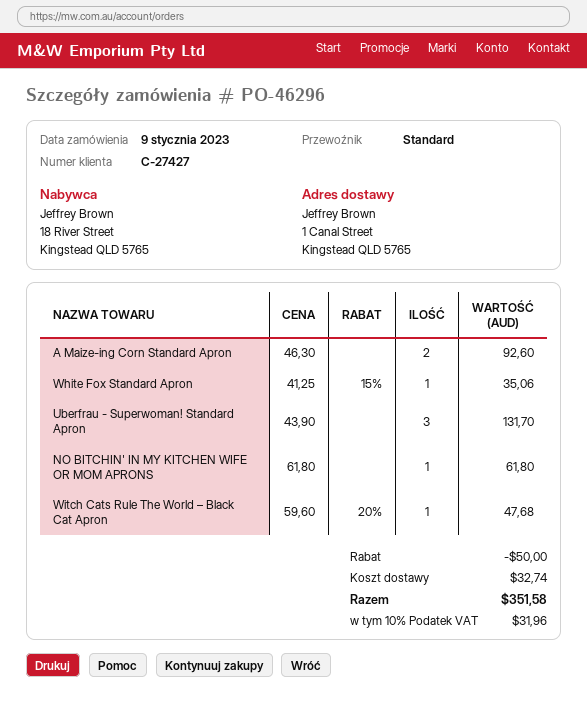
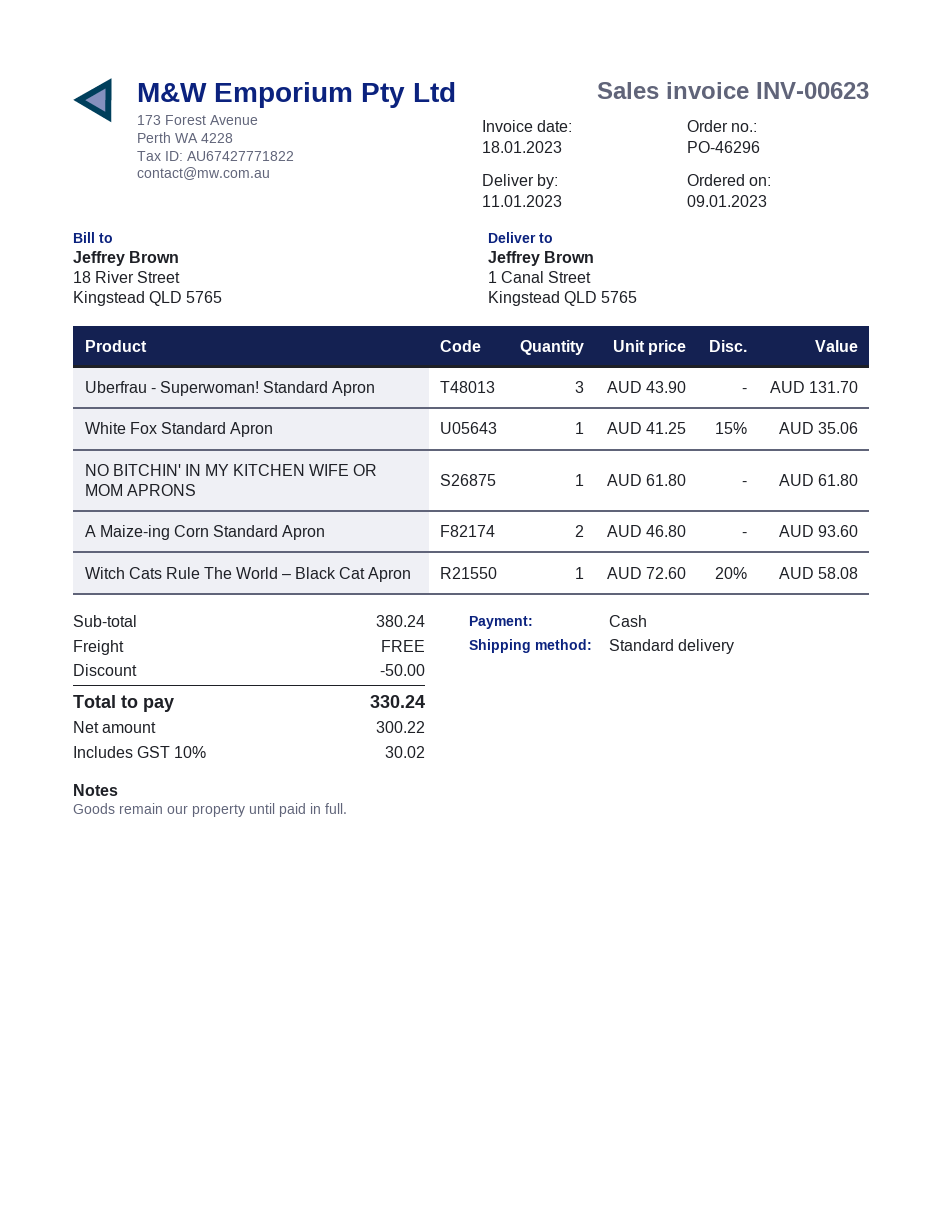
A Maize-ing Corn Standard Apron: 2 x 46.30 = 92.60 -> 2 x 46.80 = 93.60
Witch Cats Rule The World – Black Cat Apron: 1 x 59.60 - 20% = 47.68 -> 1 x 72.60 - 20% = 58.08
shipping: 32.74 -> 0.00
tax: 10% = 31.96 -> 10% = 30.02
total: 351.58 -> 330.24

